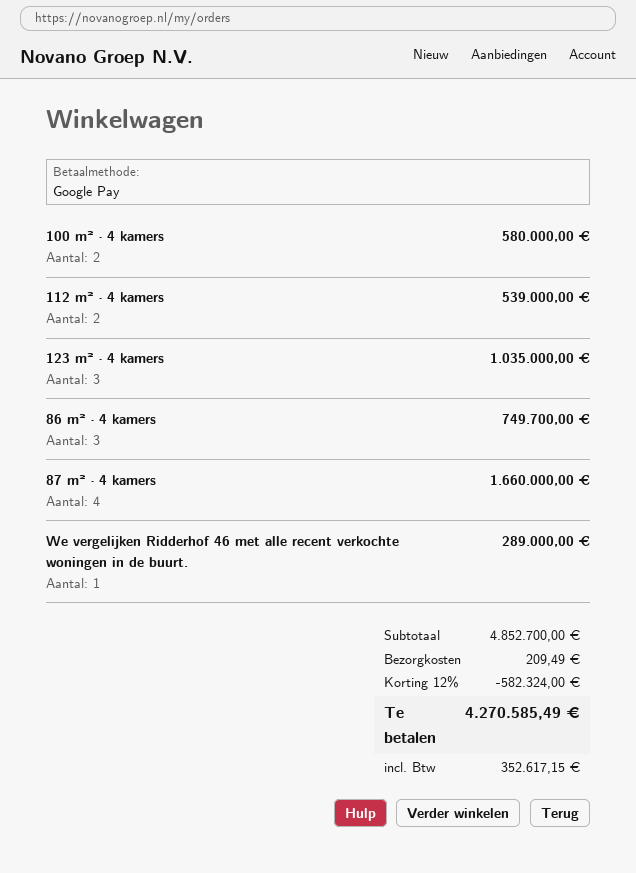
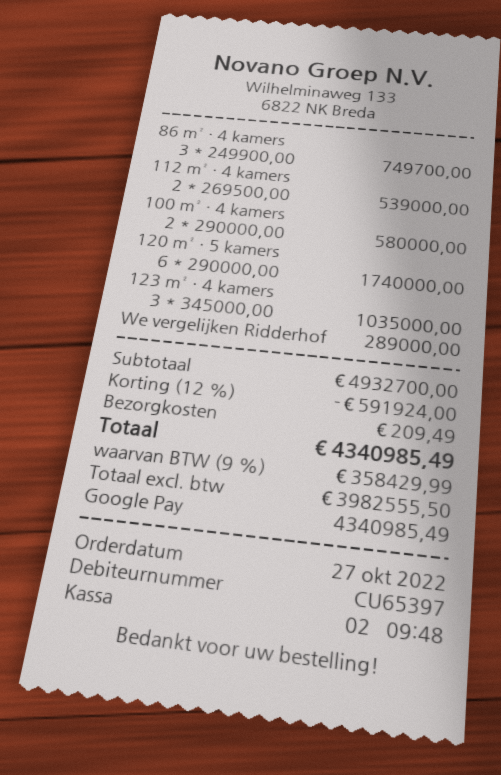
87 m² · 4 kamers: 4 for 1660000.00 -> none
120 m² · 5 kamers: none -> 6 for 1740000.00
subtotal: 4852700.00 -> 4932700.00
discount: 12% = 582324.00 -> 12% = 591924.00
tax: 352617.15 -> 358429.99
total: 4270585.49 -> 4340985.49

